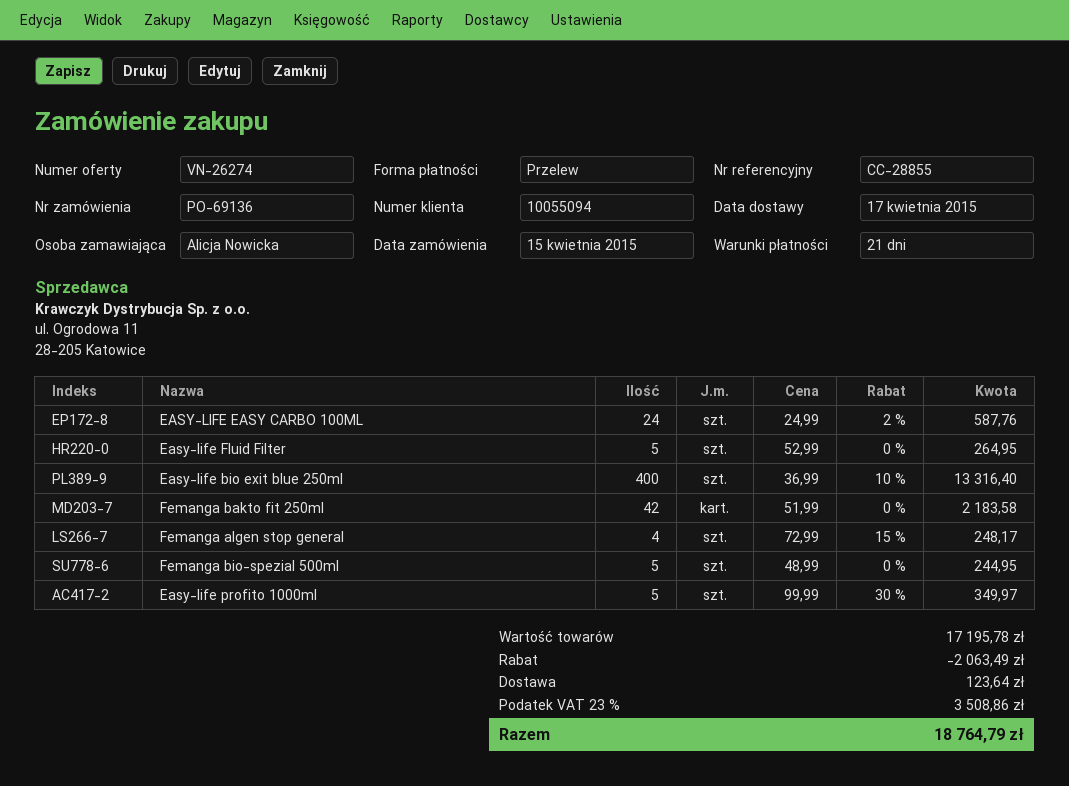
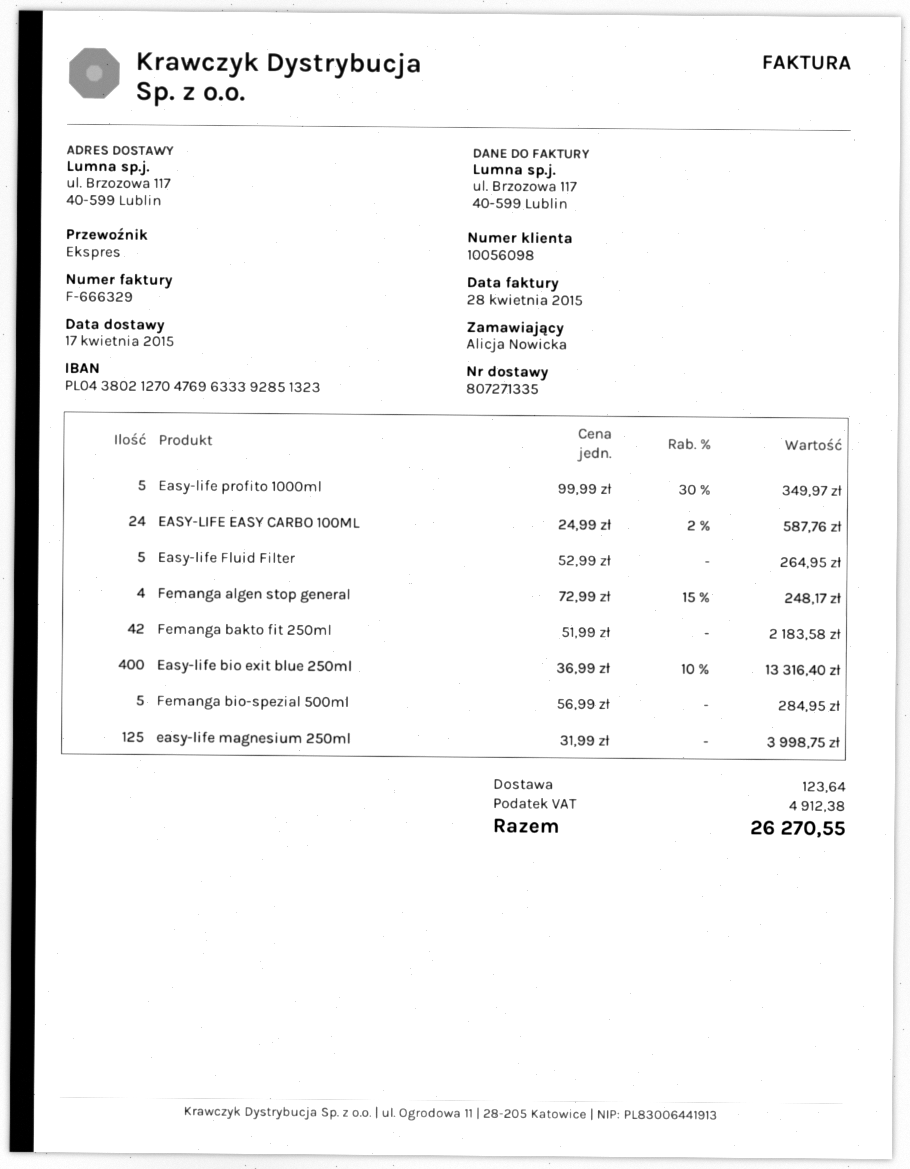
customer number: 10055094 -> 10056098
Femanga bio-spezial 500ml: 5 x 48.99 = 244.95 -> 5 x 56.99 = 284.95
easy-life magnesium 250ml: none -> 125 x 31.99 = 3998.75
discount: 2063.49 -> none
tax: 3508.86 -> 4912.38
total: 18764.79 -> 26270.55

